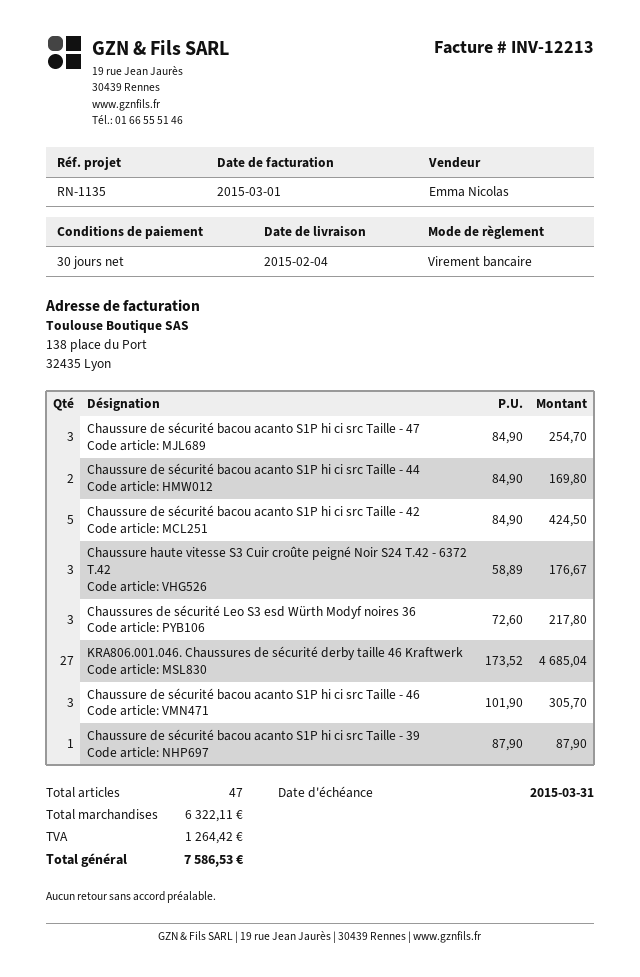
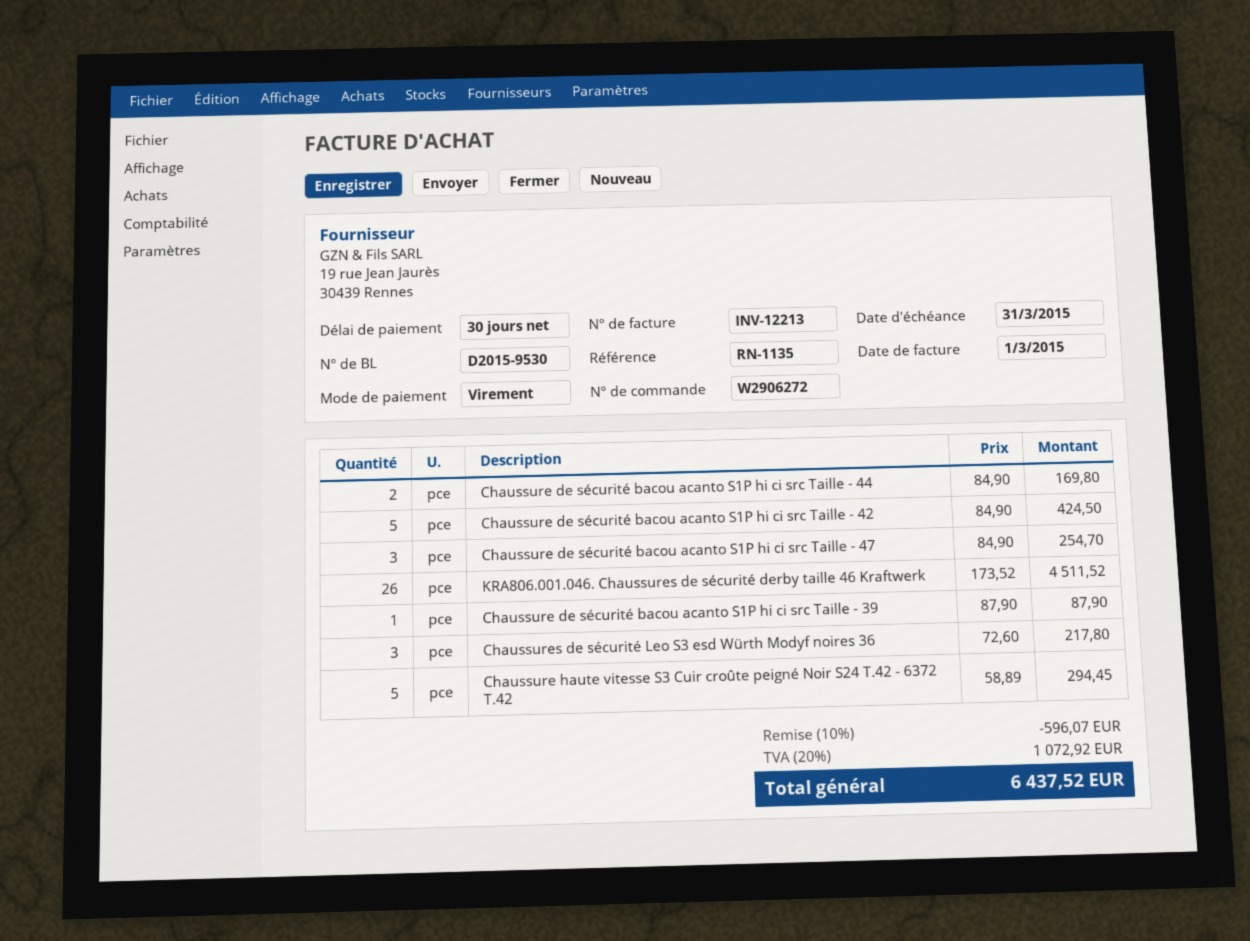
Chaussure haute vitesse S3 Cuir croûte peigné Noir S24 T.42 - 6372 T.42: 3 x 58.89 = 176.67 -> 5 x 58.89 = 294.45
KRA806.001.046. Chaussures de sécurité derby taille 46 Kraftwerk: 27 x 173.52 = 4685.04 -> 26 x 173.52 = 4511.52
Chaussure de sécurité bacou acanto S1P hi ci src Taille - 46: 3 x 101.90 = 305.70 -> none
discount: none -> 10% = 596.07
tax: 1264.42 -> 1072.92
total: 7586.53 -> 6437.52

